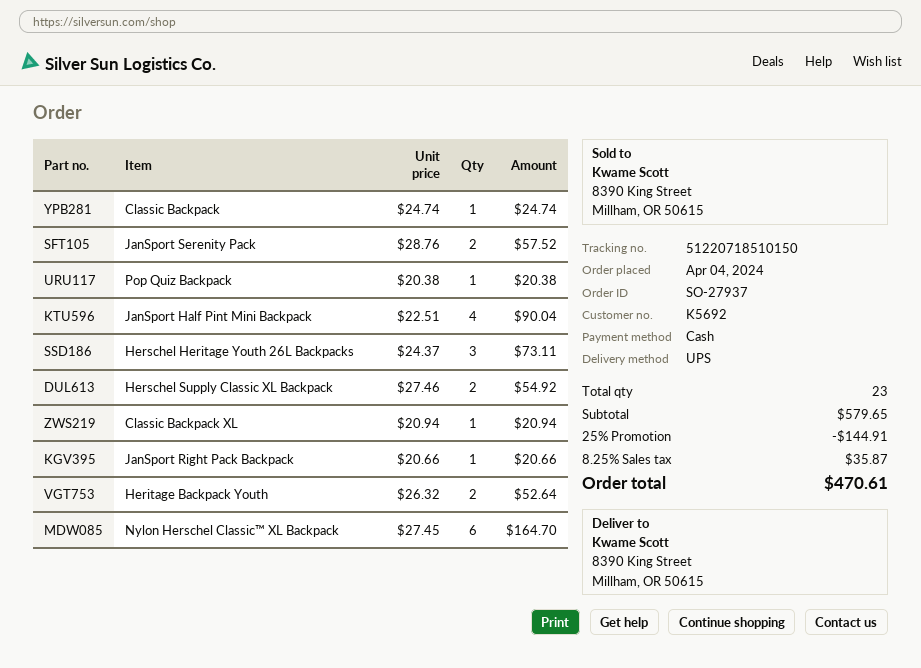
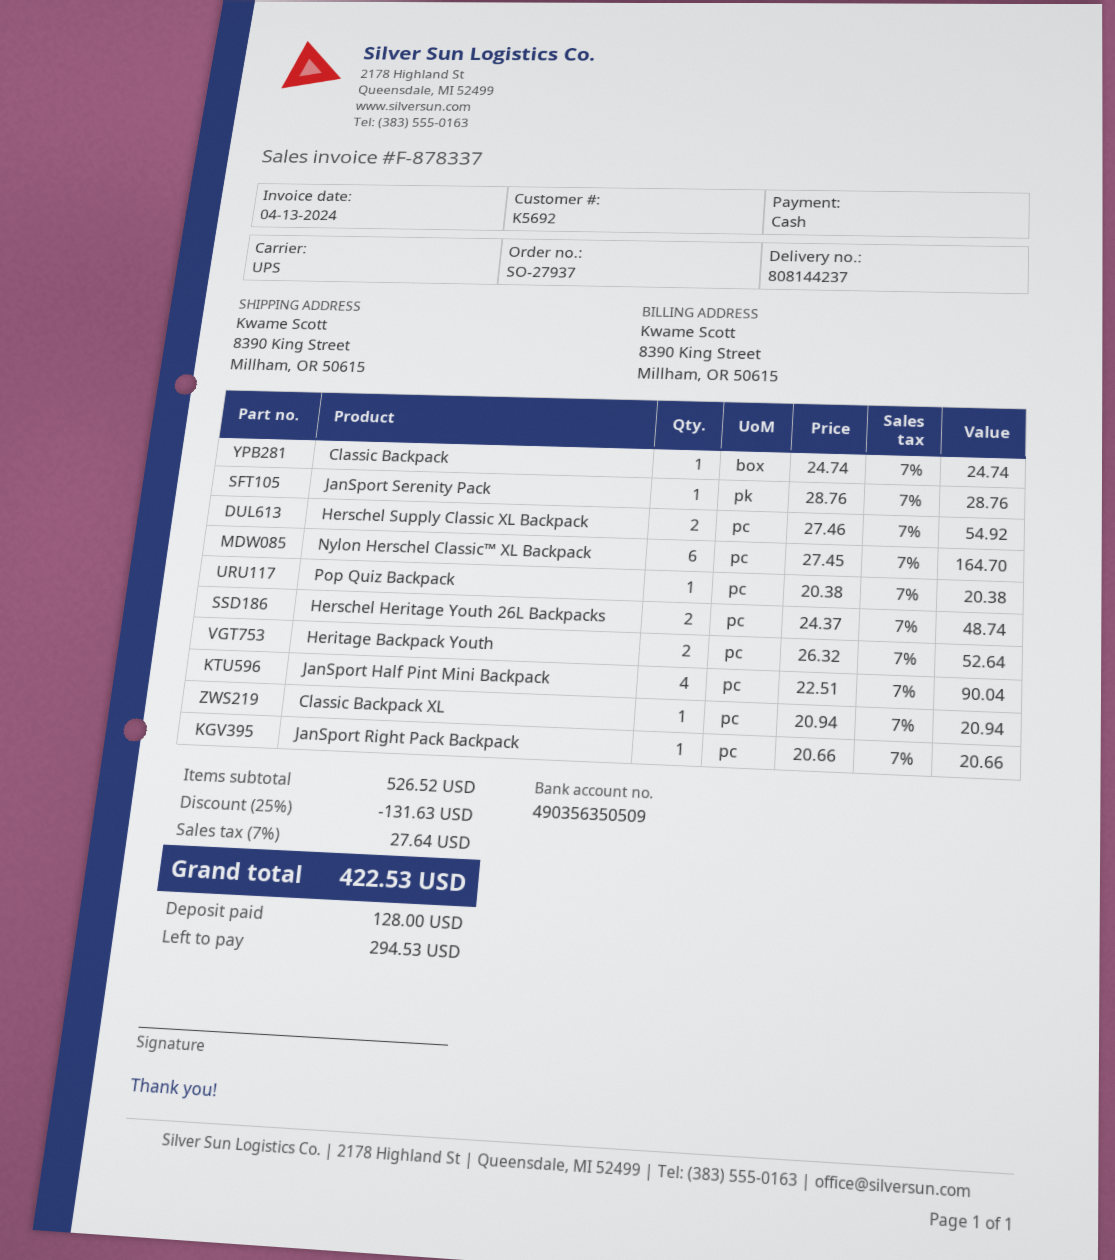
JanSport Serenity Pack: 2 x 28.76 = 57.52 -> 1 x 28.76 = 28.76
Herschel Heritage Youth 26L Backpacks: 3 x 24.37 = 73.11 -> 2 x 24.37 = 48.74
subtotal: 579.65 -> 526.52
discount: 25% = 144.91 -> 25% = 131.63
tax: 8.25% = 35.87 -> 7% = 27.64
total: 470.61 -> 422.53

